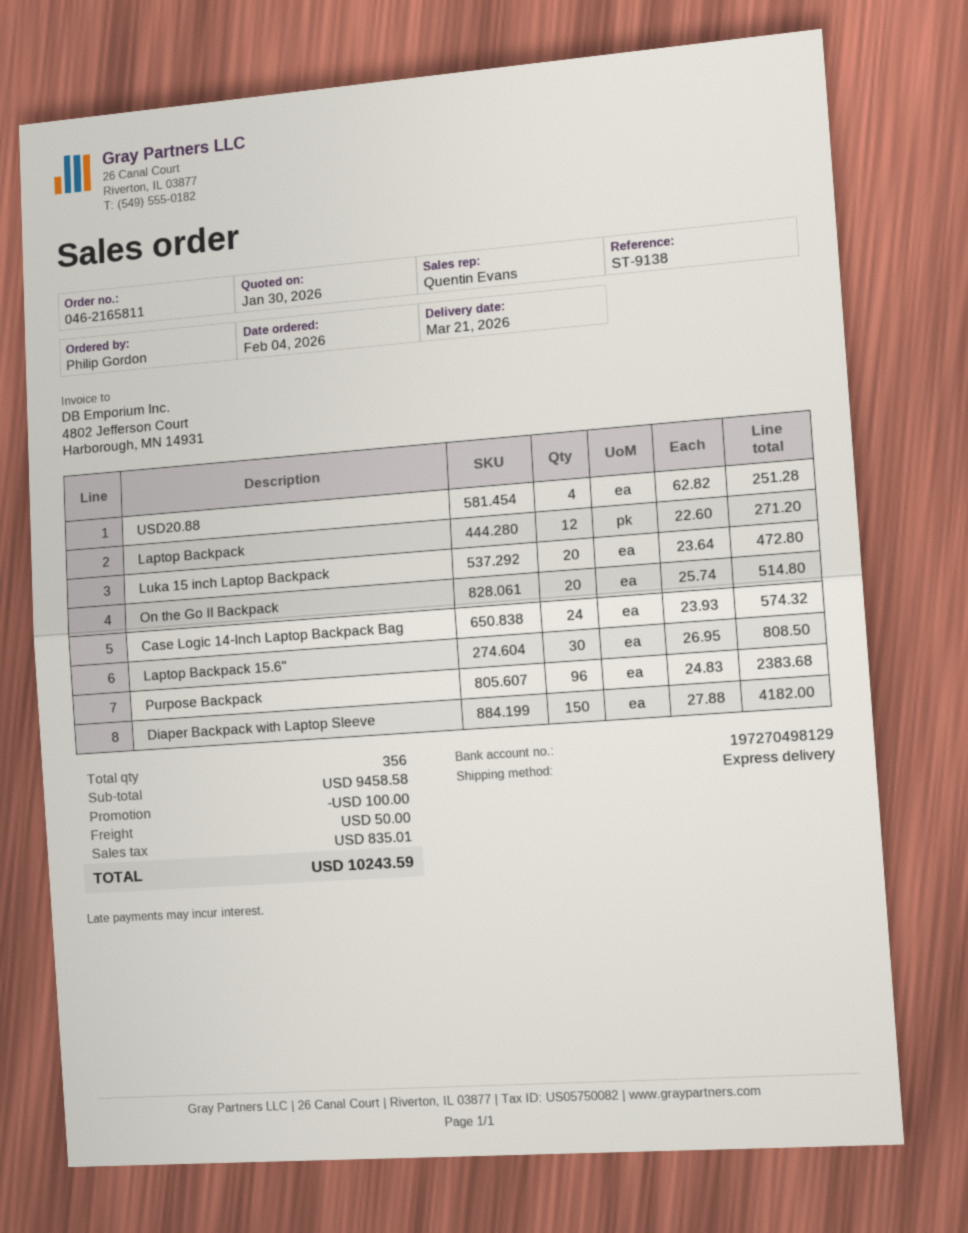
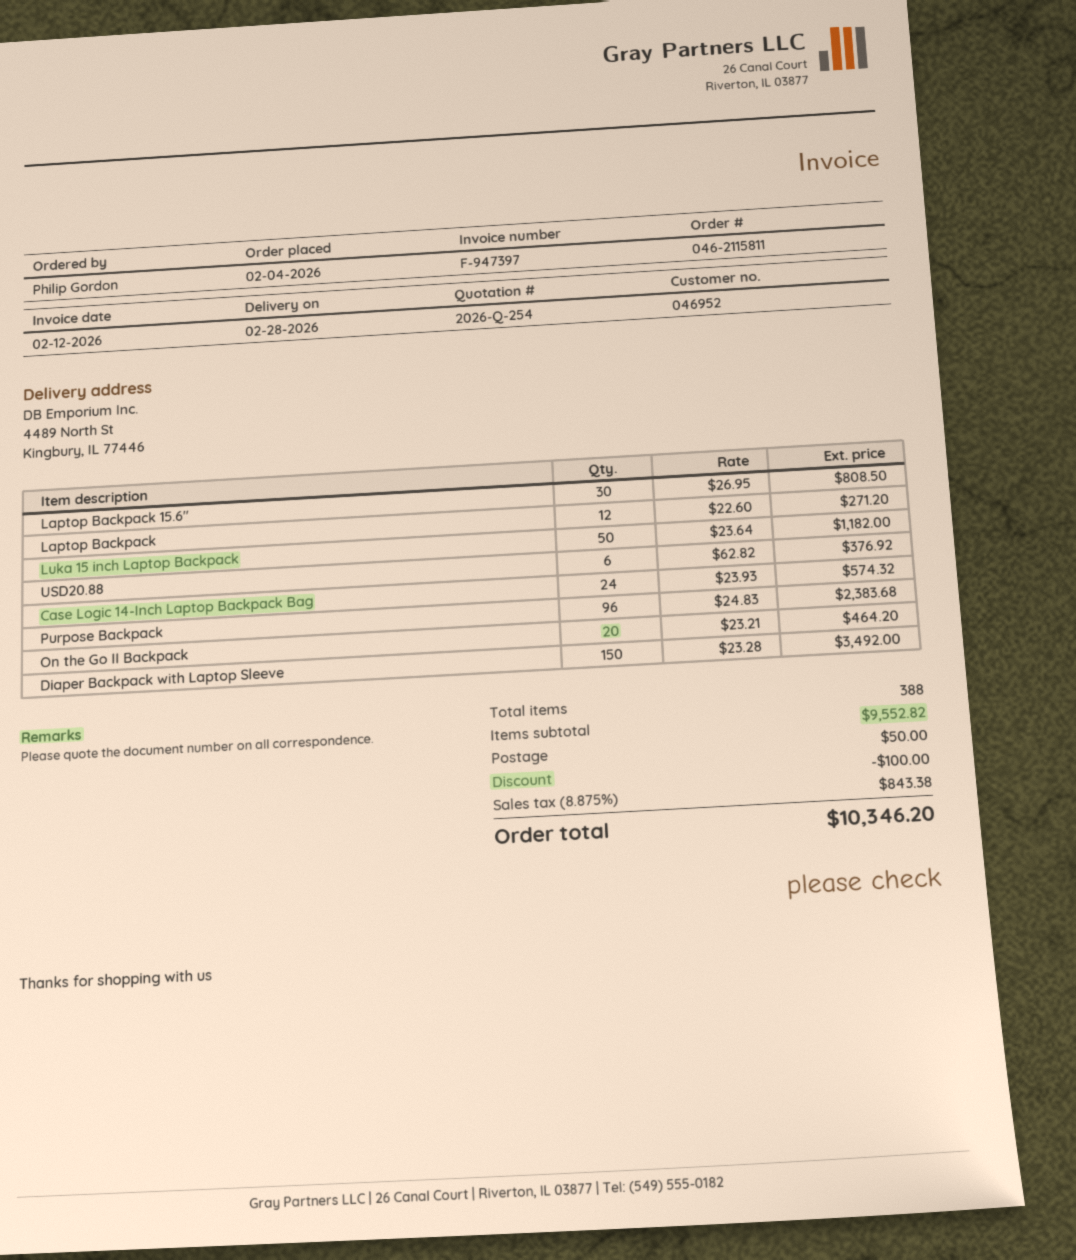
order number: 046-2165811 -> 046-2115811
delivery date: 2026-03-21 -> 2026-02-28
USD20.88: 4 x 62.82 = 251.28 -> 6 x 62.82 = 376.92
Luka 15 inch Laptop Backpack: 20 x 23.64 = 472.80 -> 50 x 23.64 = 1182.00
On the Go II Backpack: 20 x 25.74 = 514.80 -> 20 x 23.21 = 464.20
Diaper Backpack with Laptop Sleeve: 150 x 27.88 = 4182.00 -> 150 x 23.28 = 3492.00
total quantity: 356 -> 388
subtotal: 9458.58 -> 9552.82
tax: 835.01 -> 843.38
total: 10243.59 -> 10346.20

